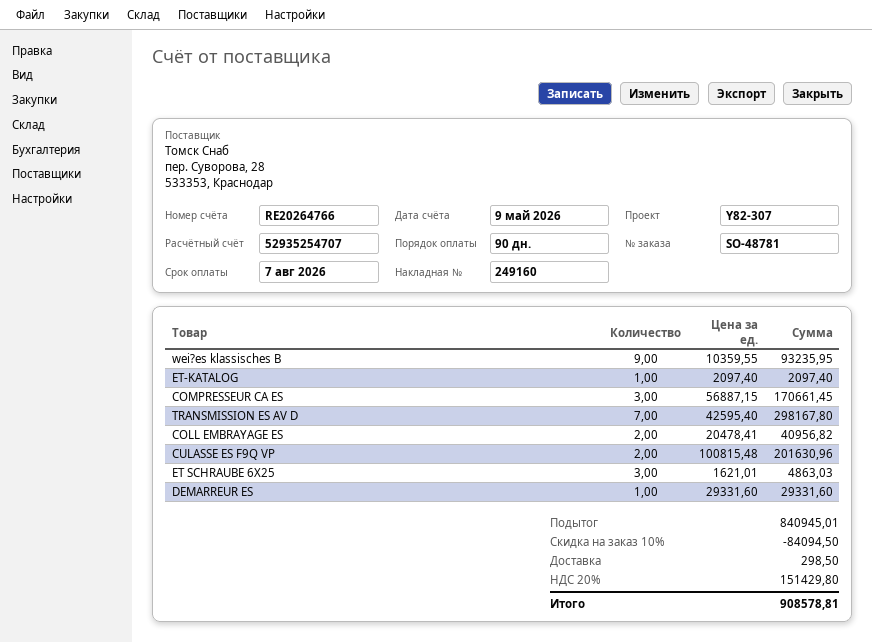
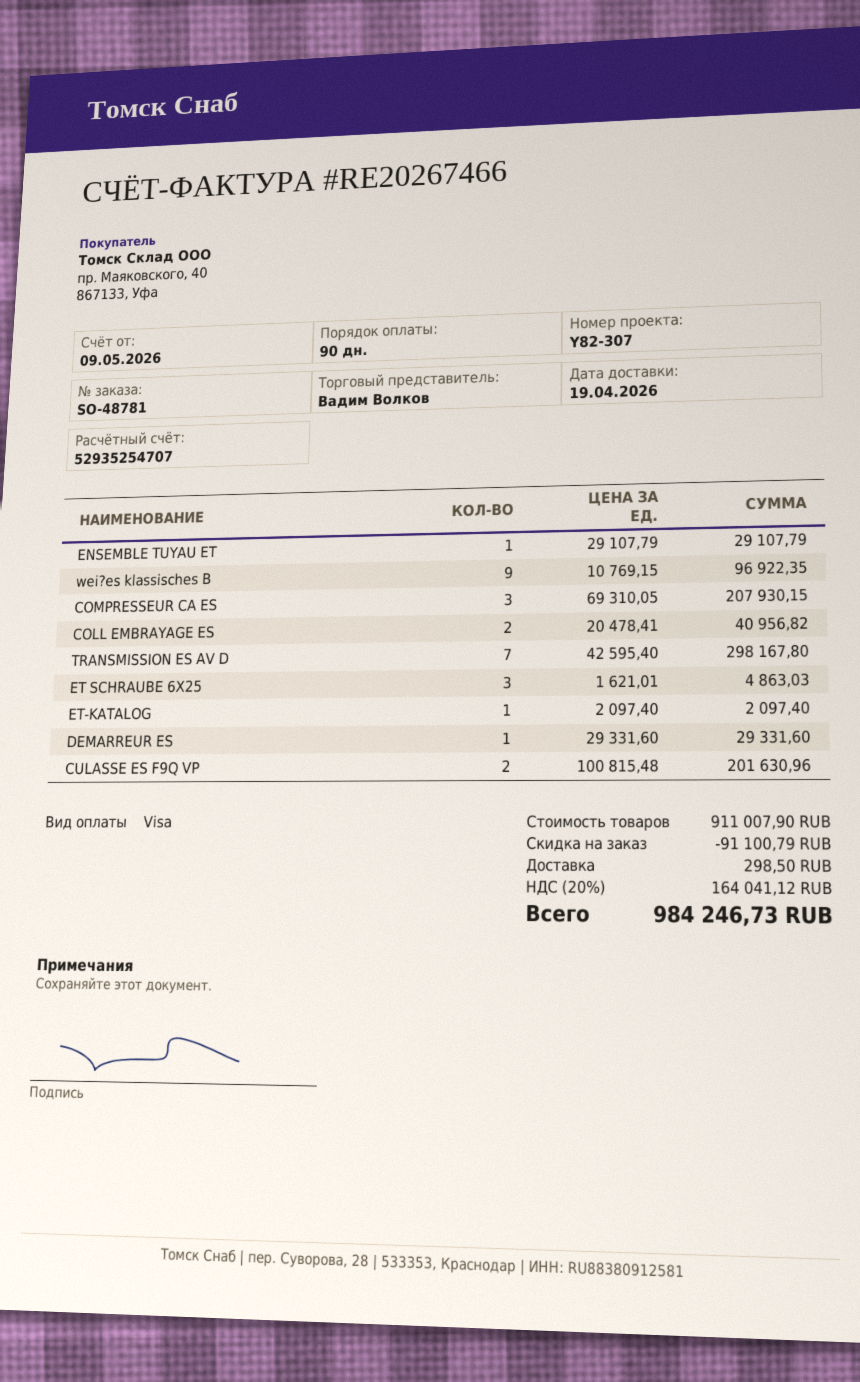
invoice number: RE20264766 -> RE20267466
wei?es klassisches B: 9 x 10359.55 = 93235.95 -> 9 x 10769.15 = 96922.35
COMPRESSEUR CA ES: 3 x 56887.15 = 170661.45 -> 3 x 69310.05 = 207930.15
ENSEMBLE TUYAU ET: none -> 1 x 29107.79 = 29107.79
subtotal: 840945.01 -> 911007.90
discount: 84094.50 -> 91100.79
tax: 20% = 151429.80 -> 20% = 164041.12
total: 908578.81 -> 984246.73

